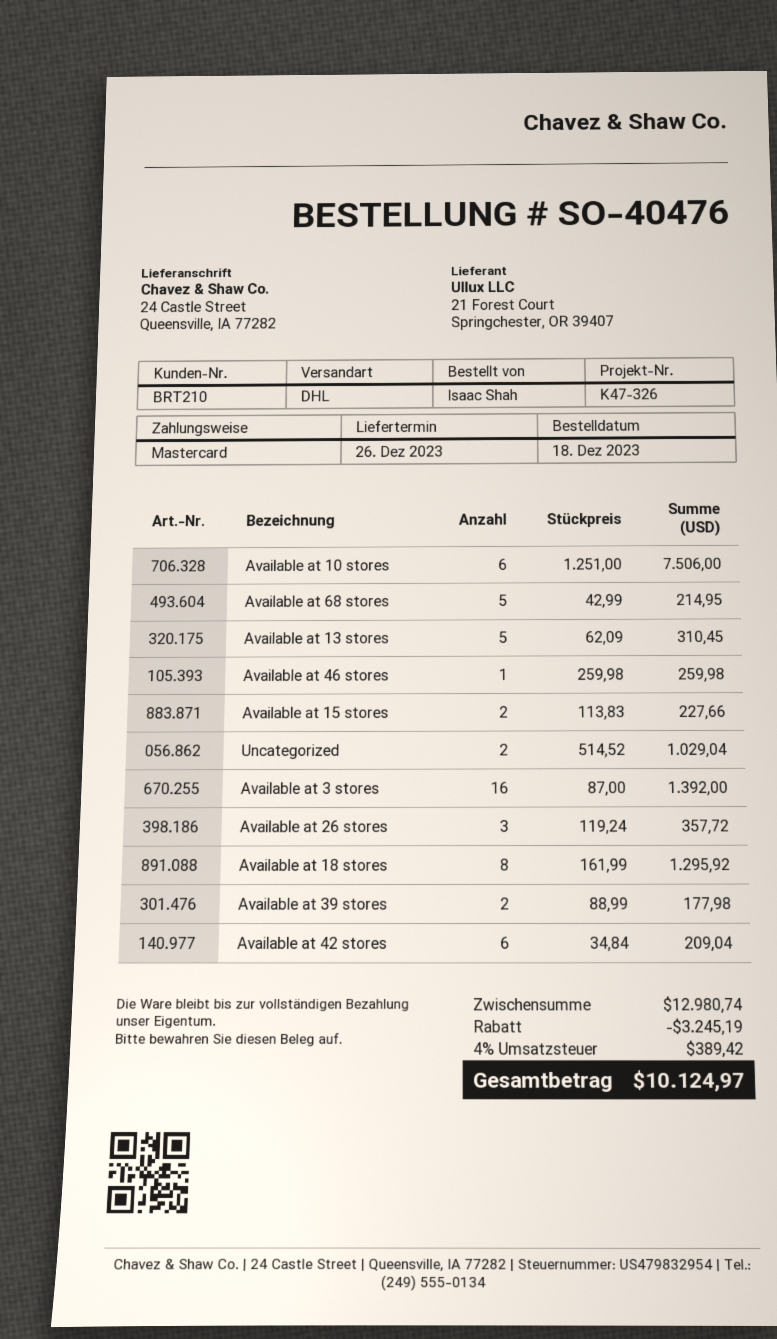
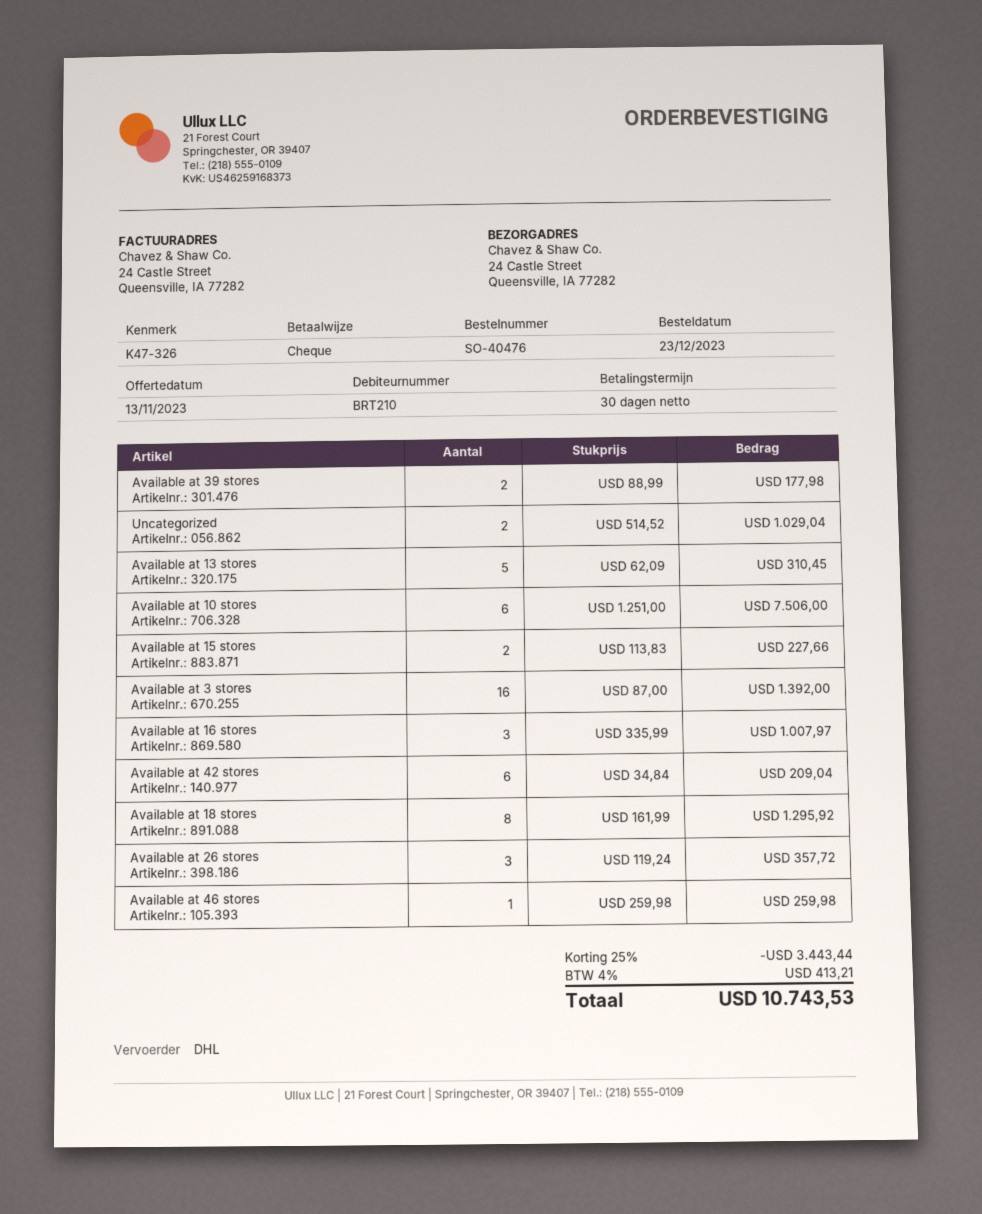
order date: 2023-12-18 -> 2023-12-23
payment method: Mastercard -> cheque
Available at 68 stores: 5 x 42.99 = 214.95 -> none
Available at 16 stores: none -> 3 x 335.99 = 1007.97
discount: 3245.19 -> 3443.44
tax: 4% = 389.42 -> 4% = 413.21
total: 10124.97 -> 10743.53

